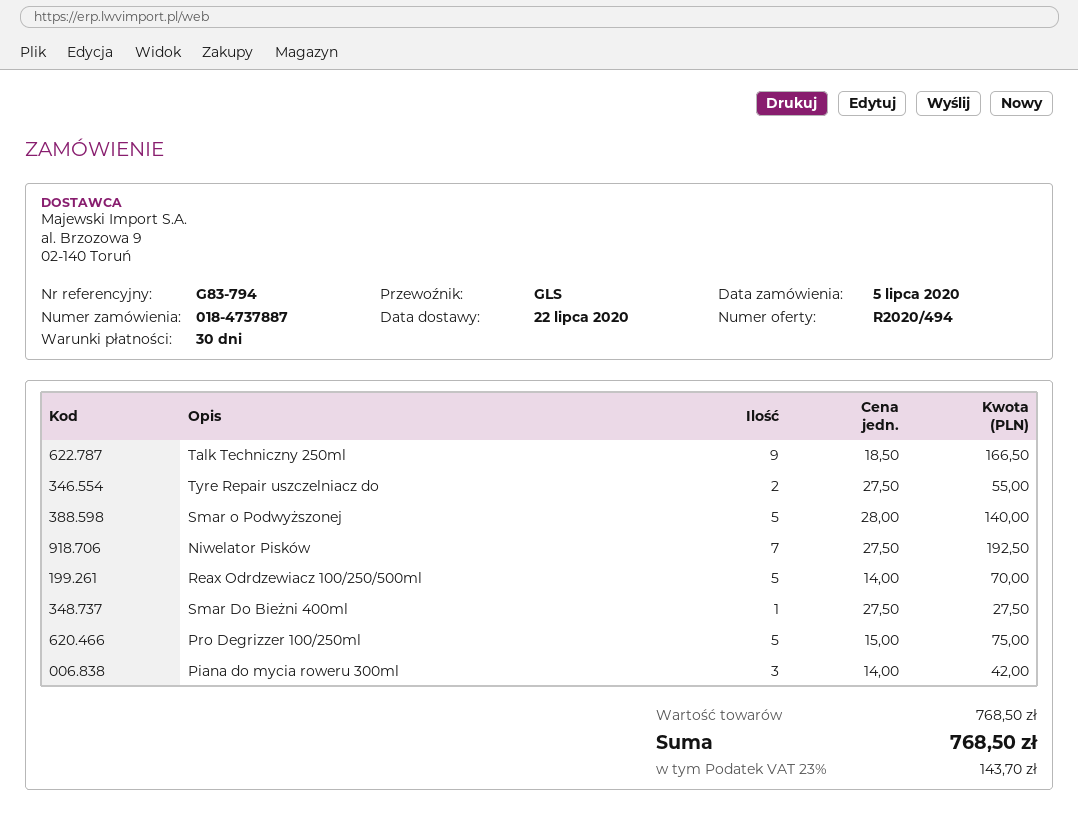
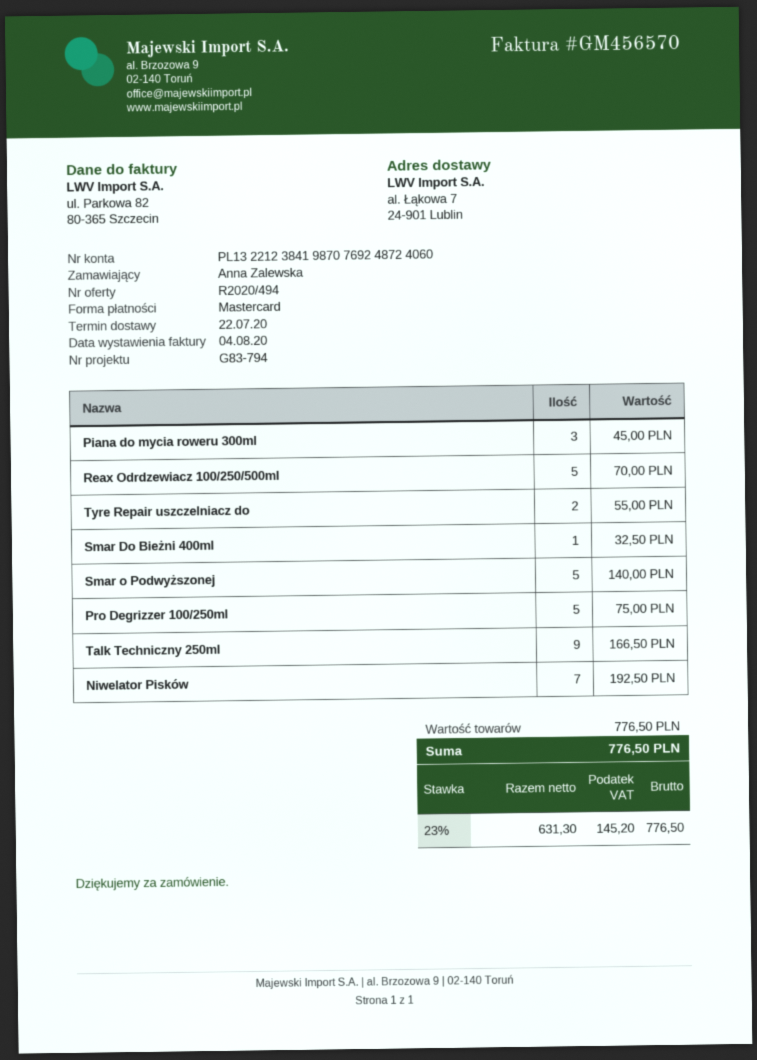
Smar Do Bieżni 400ml: 1 for 27.50 -> 1 for 32.50
Piana do mycia roweru 300ml: 3 for 42.00 -> 3 for 45.00
subtotal: 768.50 -> 776.50
tax: 23% = 143.70 -> 23% = 145.20
total: 768.50 -> 776.50

